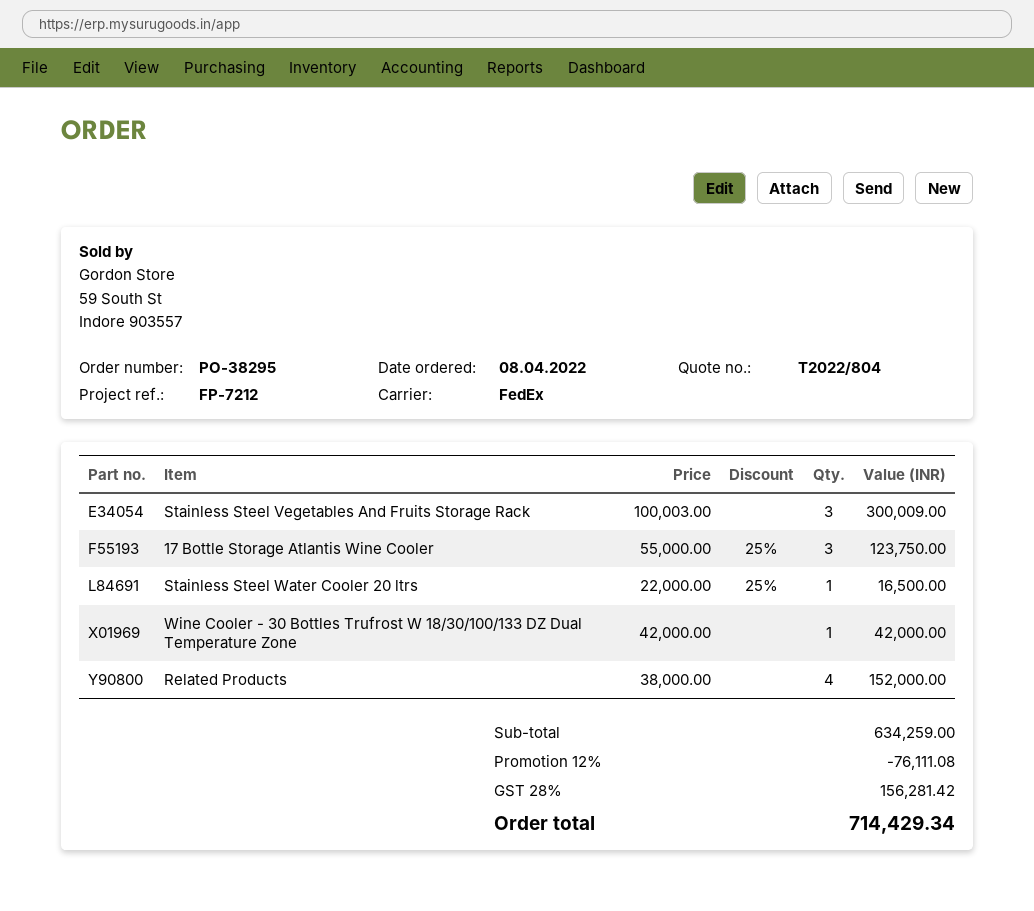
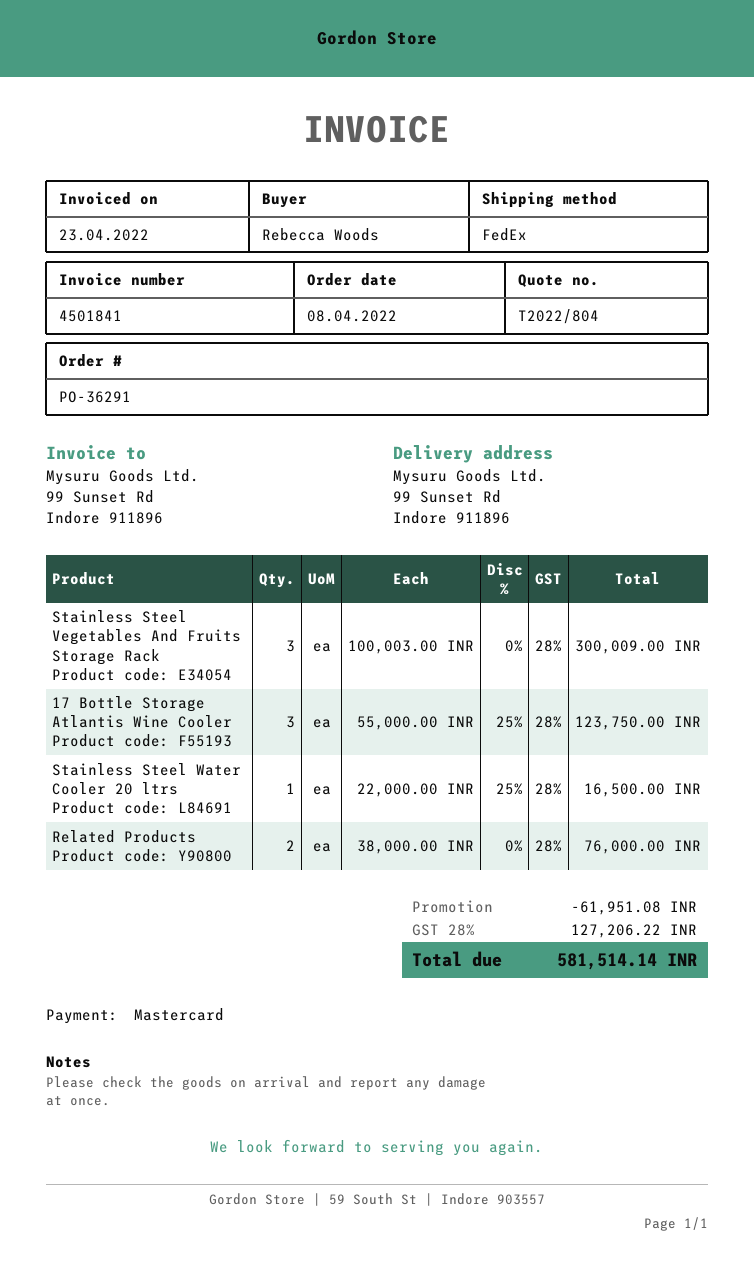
order number: PO-38295 -> PO-36291
Wine Cooler - 30 Bottles Trufrost W 18/30/100/133 DZ Dual Temperature Zone: 1 x 42000.00 = 42000.00 -> none
Related Products: 4 x 38000.00 = 152000.00 -> 2 x 38000.00 = 76000.00
discount: 76111.08 -> 61951.08
tax: 28% = 156281.42 -> 28% = 127206.22
total: 714429.34 -> 581514.14

